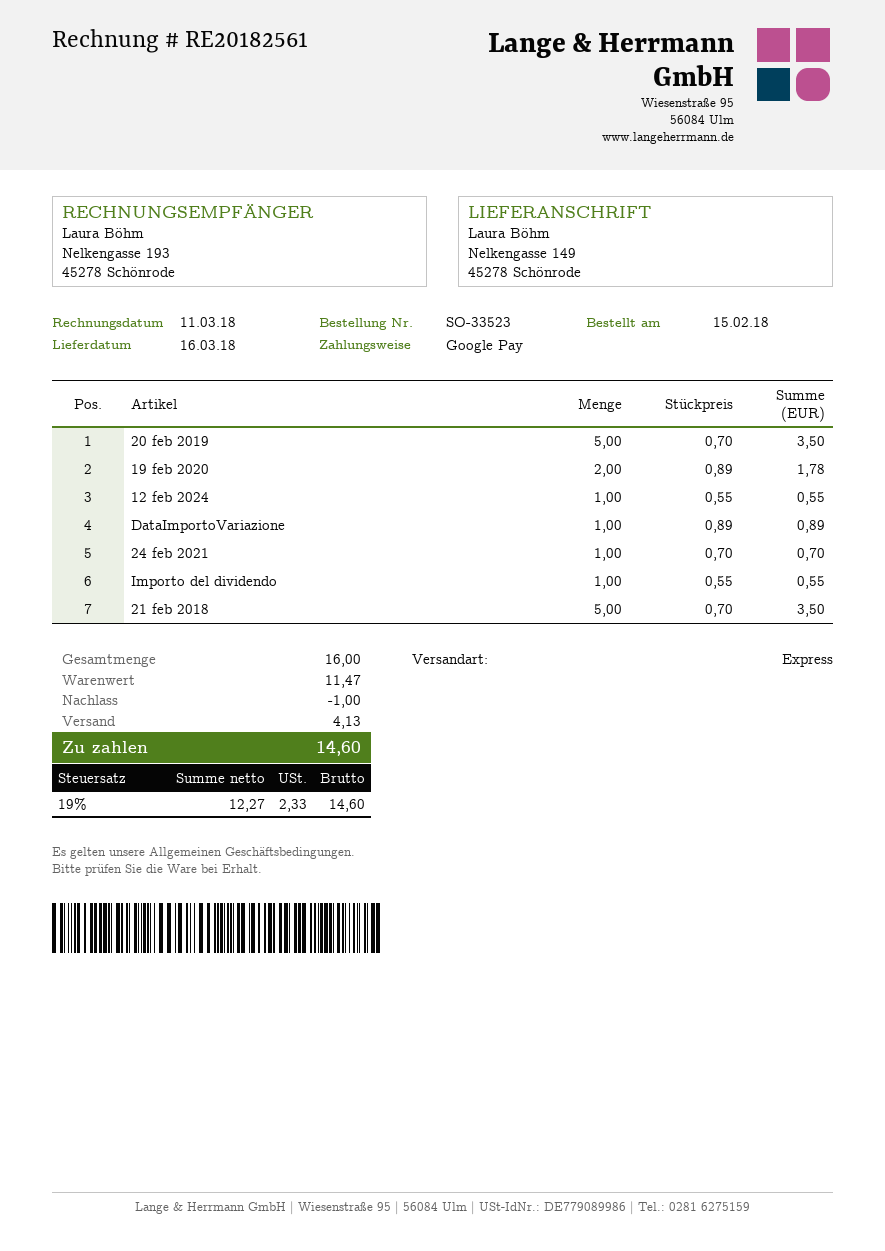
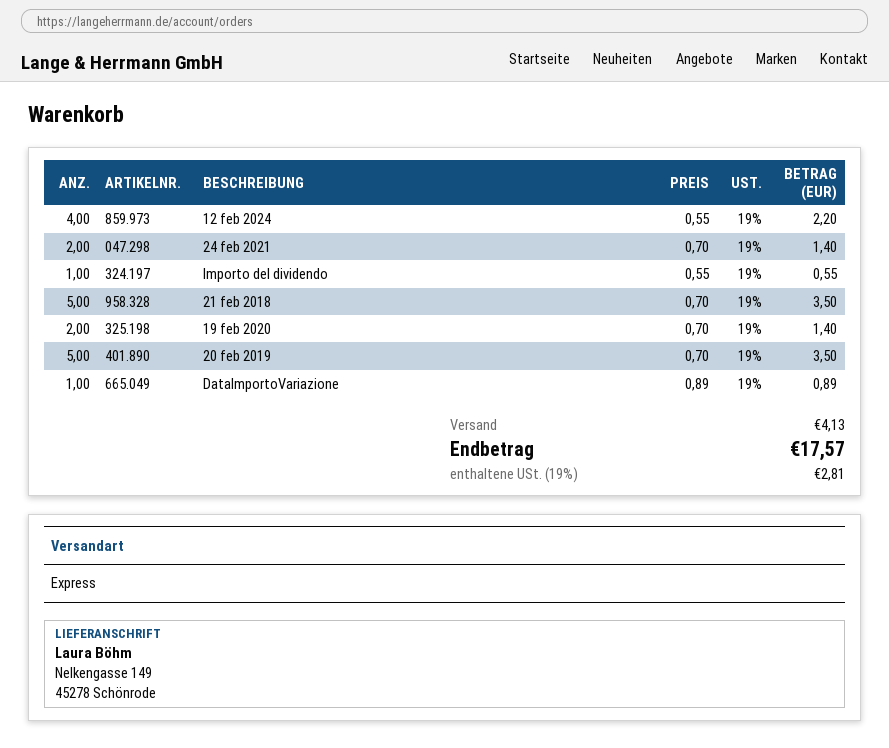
19 feb 2020: 2 x 0.89 = 1.78 -> 2 x 0.70 = 1.40
12 feb 2024: 1 x 0.55 = 0.55 -> 4 x 0.55 = 2.20
24 feb 2021: 1 x 0.70 = 0.70 -> 2 x 0.70 = 1.40
discount: 1.00 -> none
tax: 19% = 2.33 -> 19% = 2.81
total: 14.60 -> 17.57

